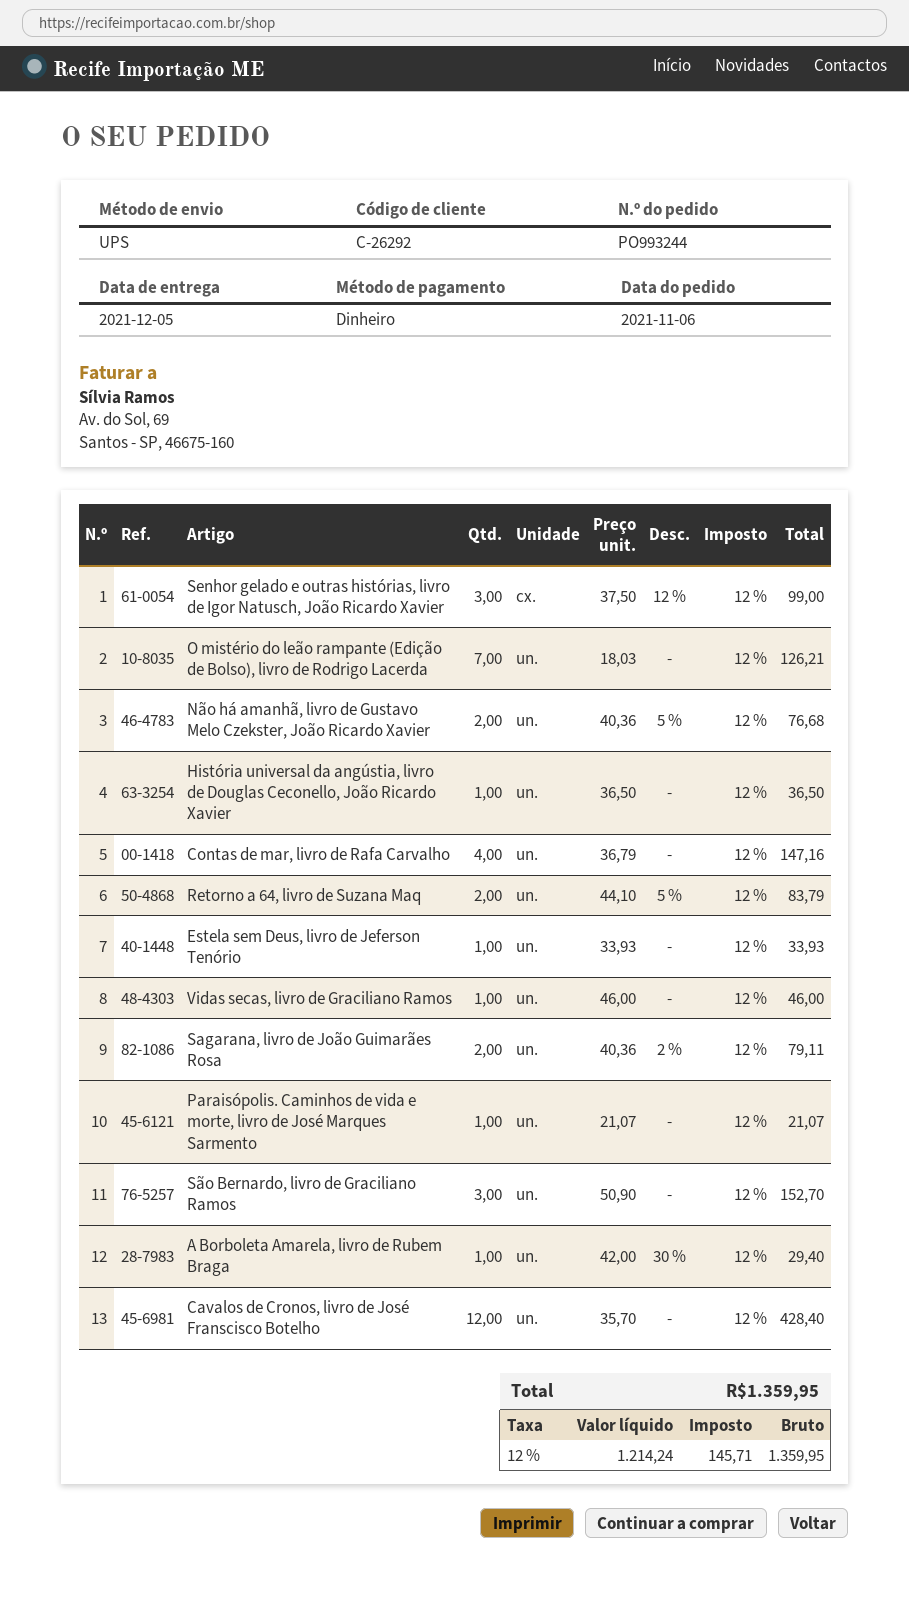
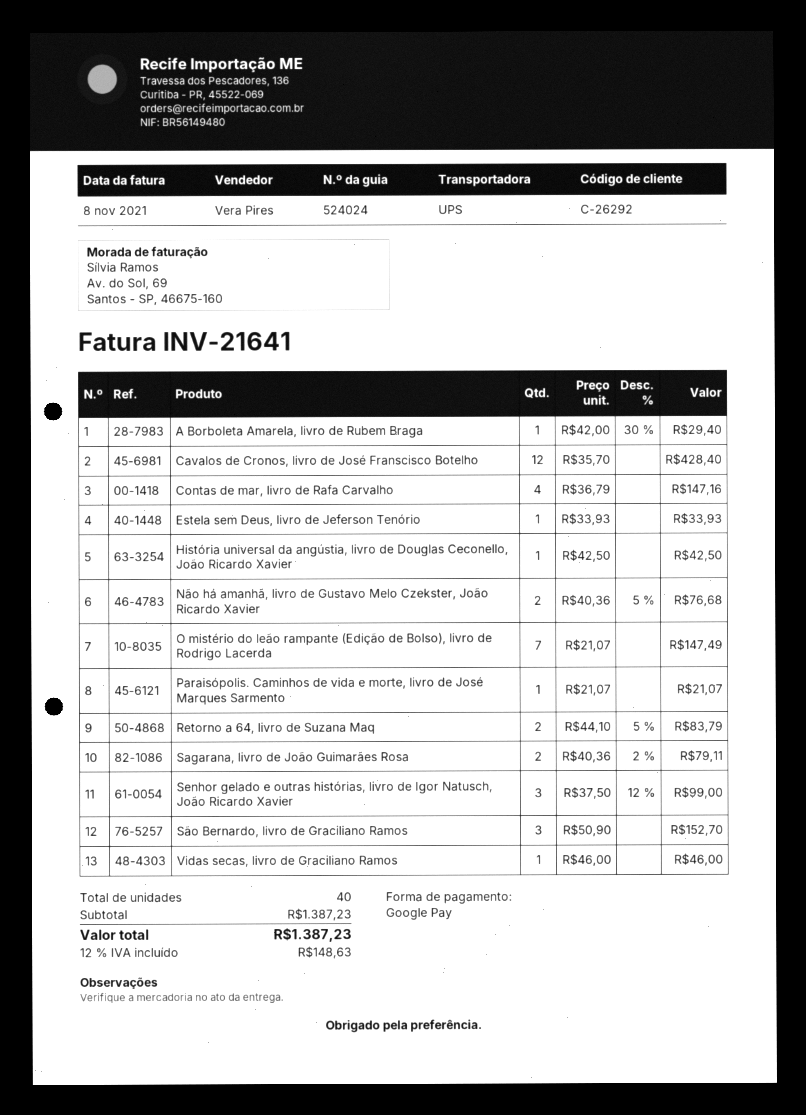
payment method: cash -> Google Pay
O mistério do leão rampante (Edição de Bolso), livro de Rodrigo Lacerda: 7 x 18.03 = 126.21 -> 7 x 21.07 = 147.49
História universal da angústia, livro de Douglas Ceconello, João Ricardo Xavier: 1 x 36.50 = 36.50 -> 1 x 42.50 = 42.50
tax: 12% = 145.71 -> 12% = 148.63
total: 1359.95 -> 1387.23

